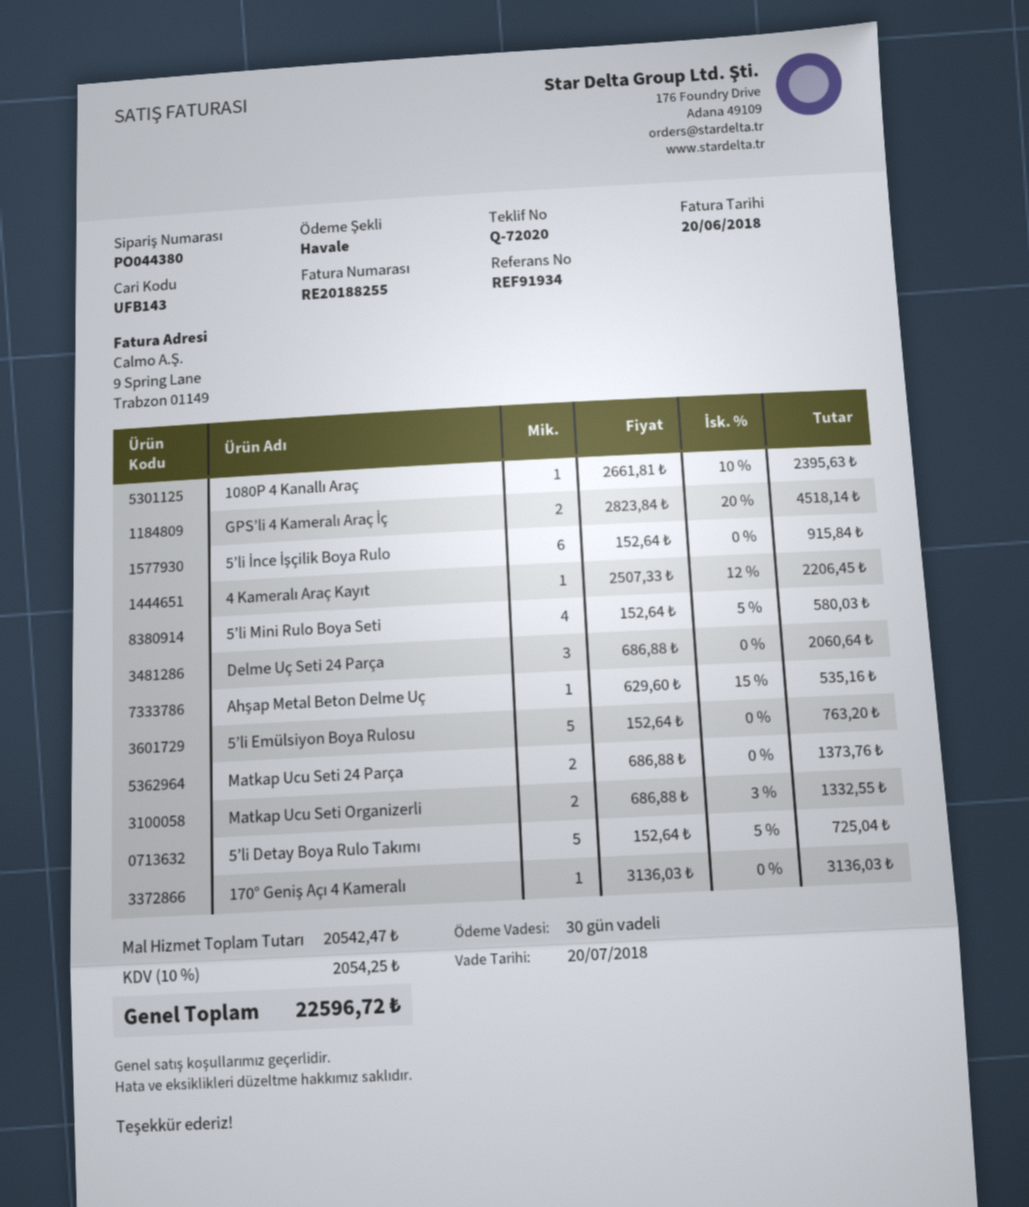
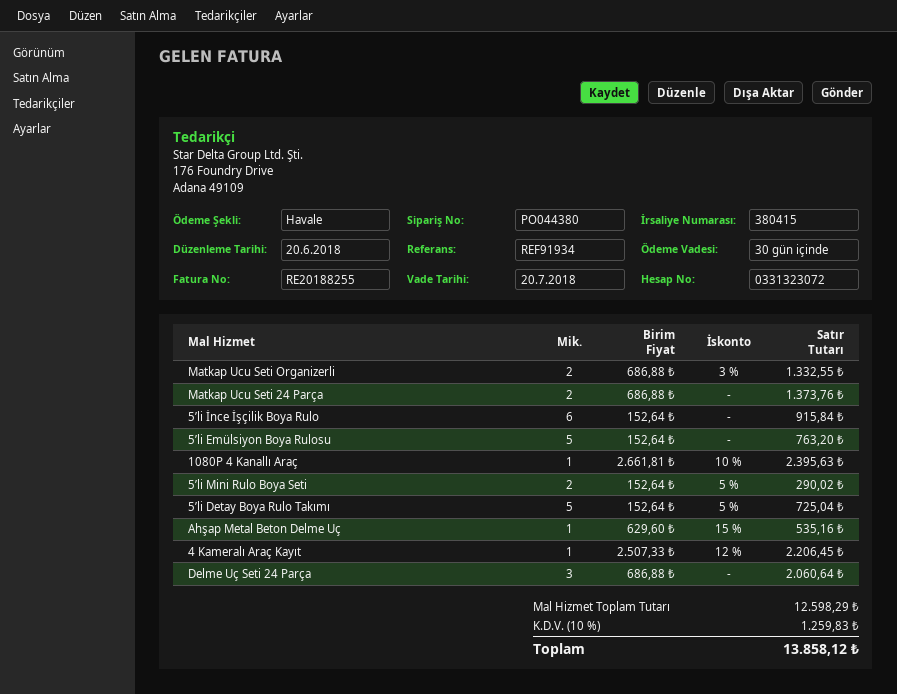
GPS’li 4 Kameralı Araç İç: 2 x 2823.84 - 20% = 4518.14 -> none
5’li Mini Rulo Boya Seti: 4 x 152.64 - 5% = 580.03 -> 2 x 152.64 - 5% = 290.02
170° Geniş Açı 4 Kameralı: 1 x 3136.03 = 3136.03 -> none
subtotal: 20542.47 -> 12598.29
tax: 10% = 2054.25 -> 10% = 1259.83
total: 22596.72 -> 13858.12

